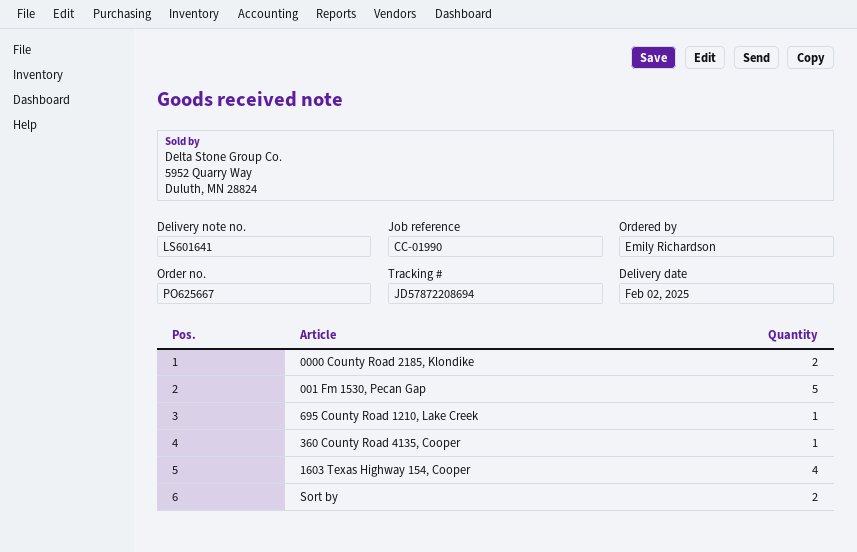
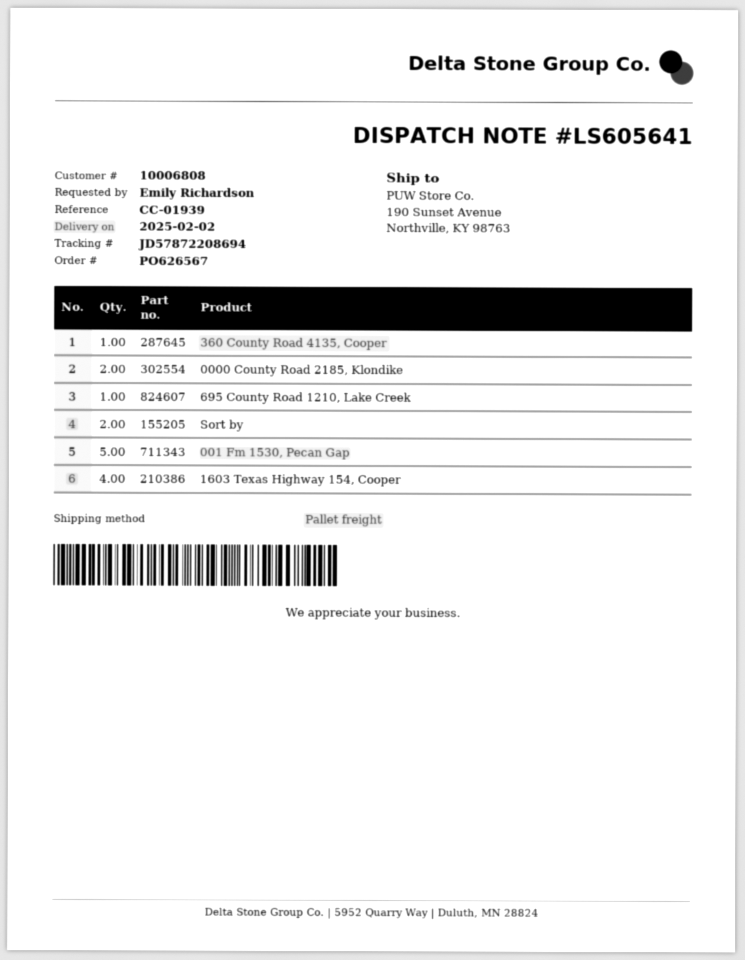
order number: PO625667 -> PO626567
delivery note number: LS601641 -> LS605641
reference: CC-01990 -> CC-01939

